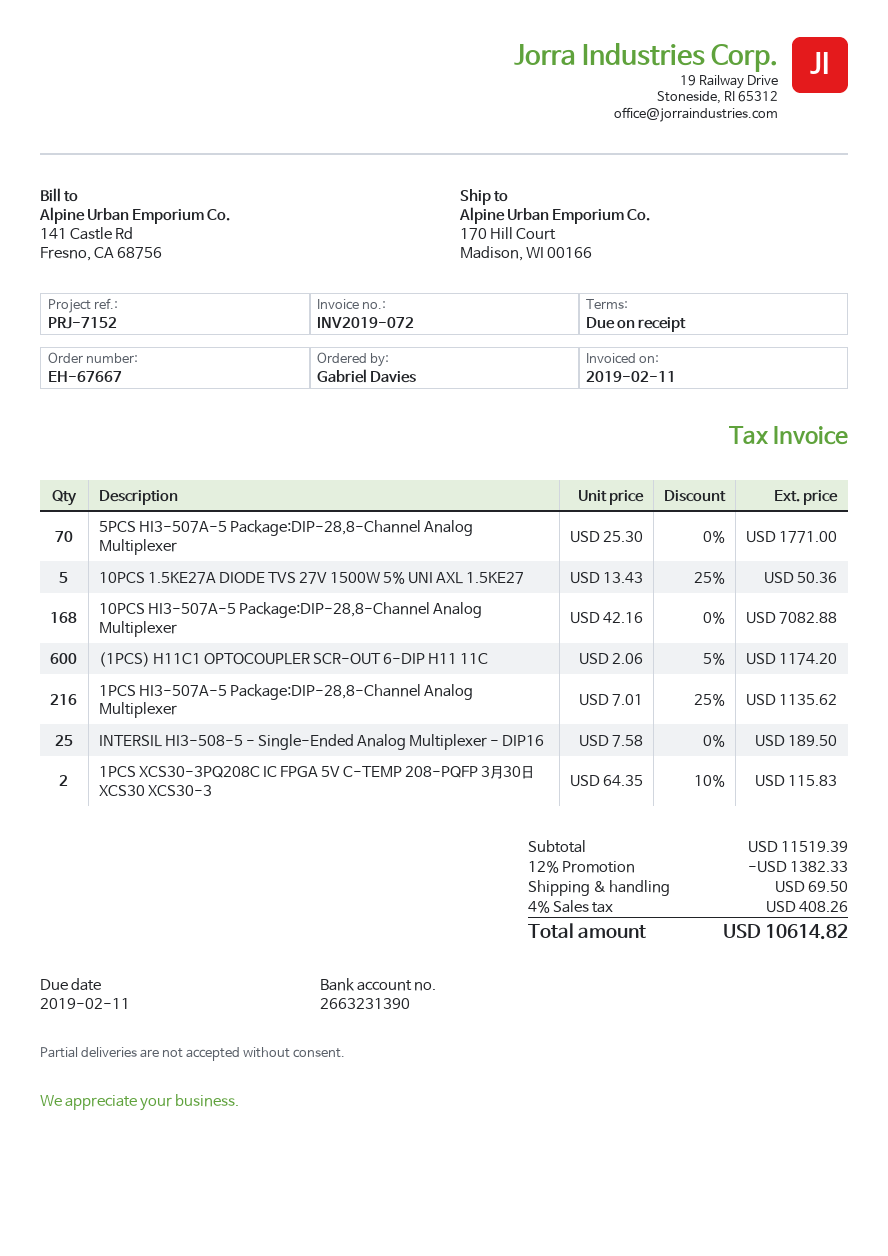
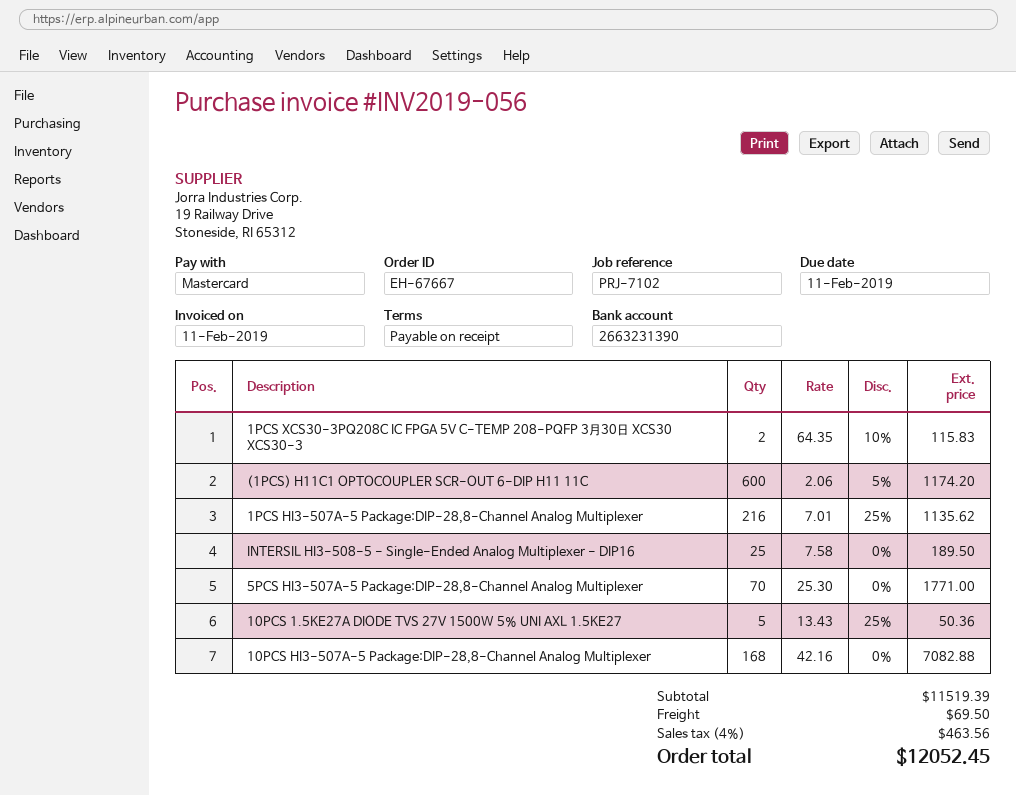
invoice number: INV2019-072 -> INV2019-056
reference: PRJ-7152 -> PRJ-7102
discount: 12% = 1382.33 -> none
tax: 4% = 408.26 -> 4% = 463.56
total: 10614.82 -> 12052.45

